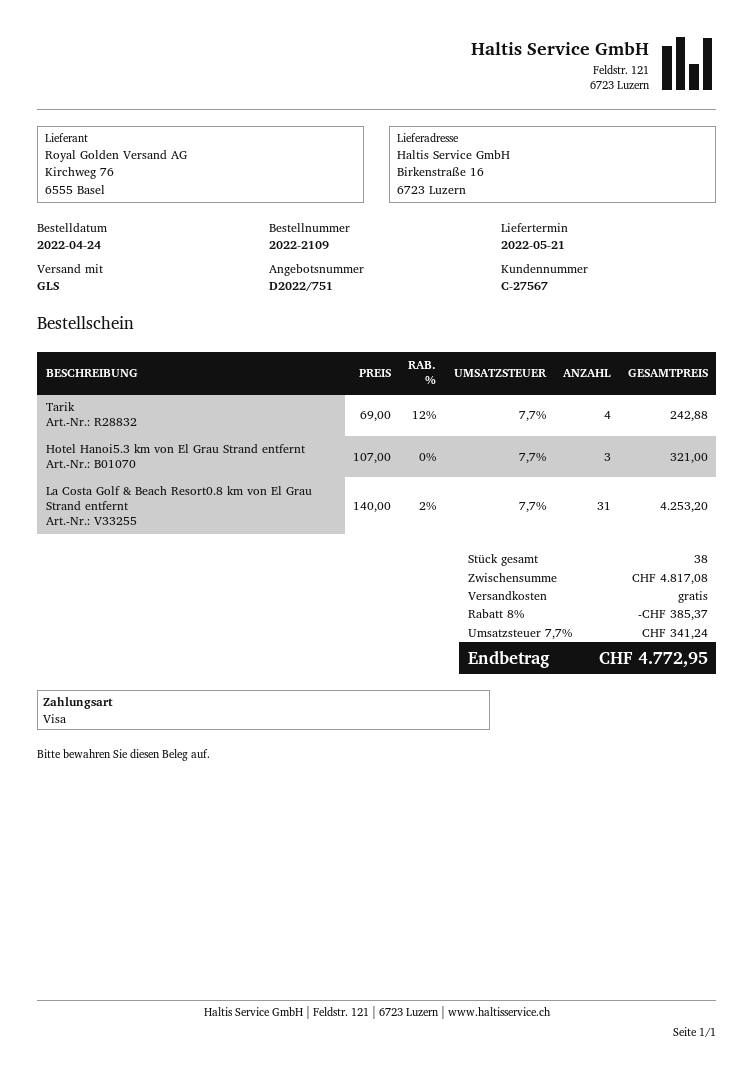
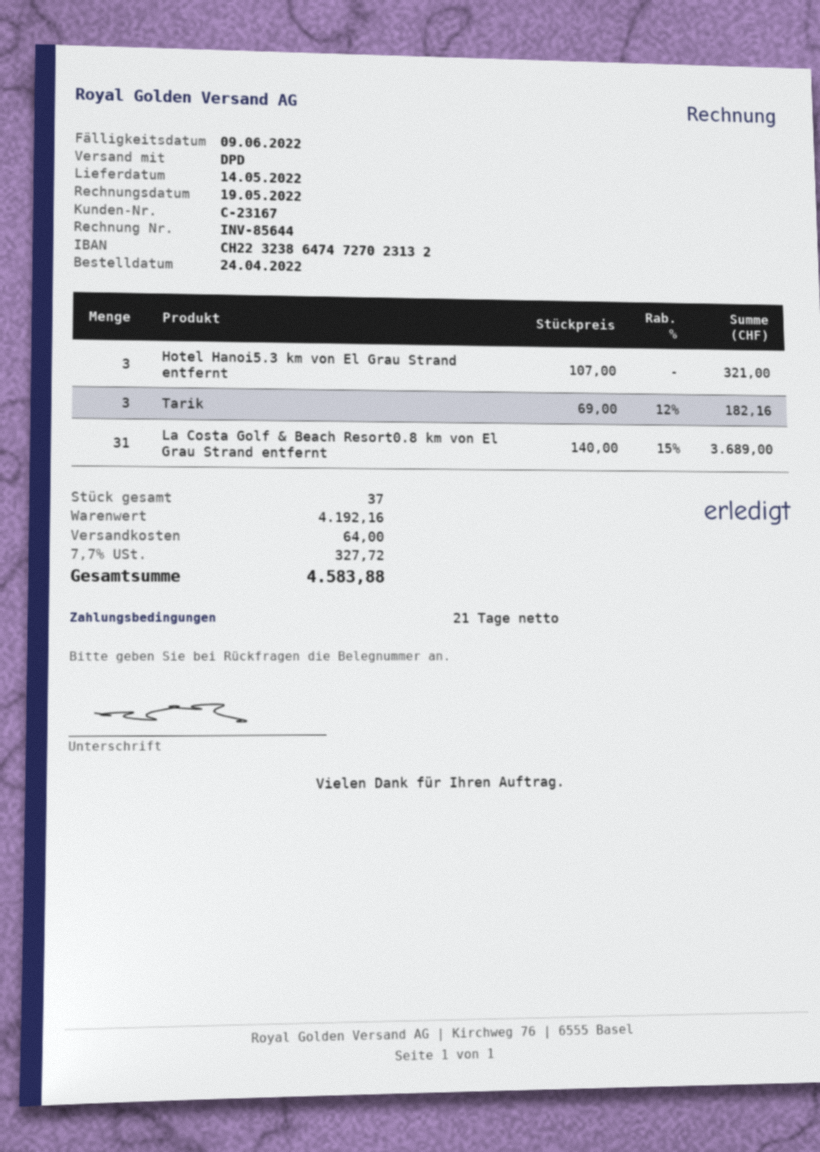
delivery date: 2022-05-21 -> 2022-05-14
customer number: C-27567 -> C-23167
shipping method: GLS -> DPD
Tarik: 4 x 69.00 - 12% = 242.88 -> 3 x 69.00 - 12% = 182.16
La Costa Golf & Beach Resort0.8 km von El Grau Strand entfernt: 31 x 140.00 - 2% = 4253.20 -> 31 x 140.00 - 15% = 3689.00
total quantity: 38 -> 37
subtotal: 4817.08 -> 4192.16
discount: 8% = 385.37 -> none
shipping: 0.00 -> 64.00
tax: 7.7% = 341.24 -> 7.7% = 327.72
total: 4772.95 -> 4583.88

